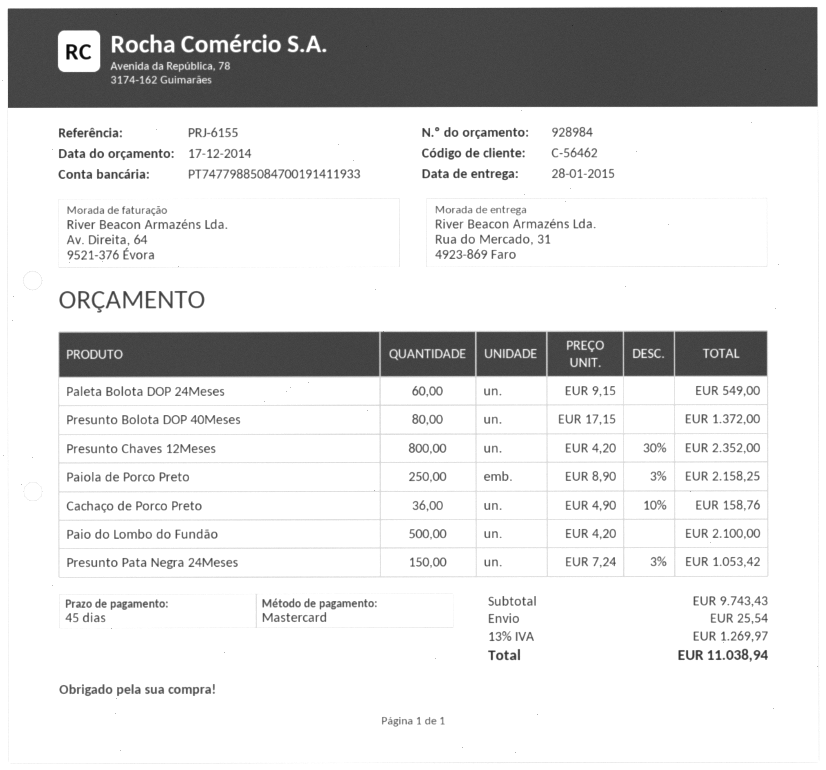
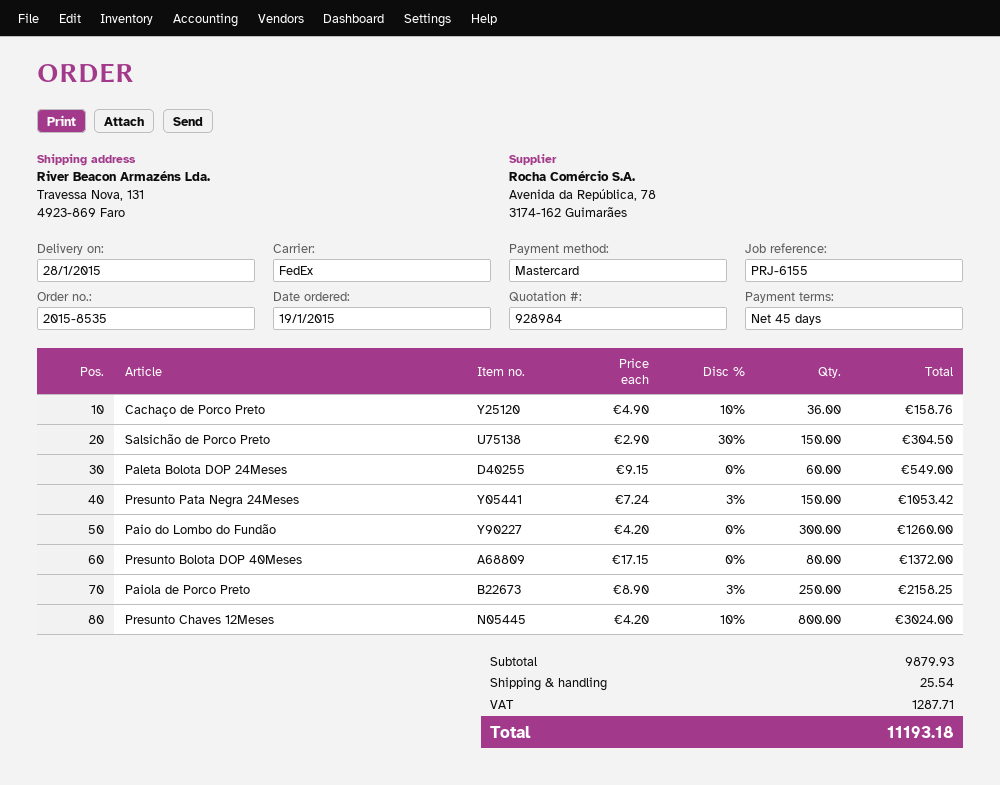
ship to: Rua do Mercado, 31, 4923-869 Faro -> Travessa Nova, 131, 4923-869 Faro
Presunto Chaves 12Meses: 800 x 4.20 - 30% = 2352.00 -> 800 x 4.20 - 10% = 3024.00
Paio do Lombo do Fundão: 500 x 4.20 = 2100.00 -> 300 x 4.20 = 1260.00
Salsichão de Porco Preto: none -> 150 x 2.90 - 30% = 304.50
subtotal: 9743.43 -> 9879.93
tax: 1269.97 -> 1287.71
total: 11038.94 -> 11193.18

